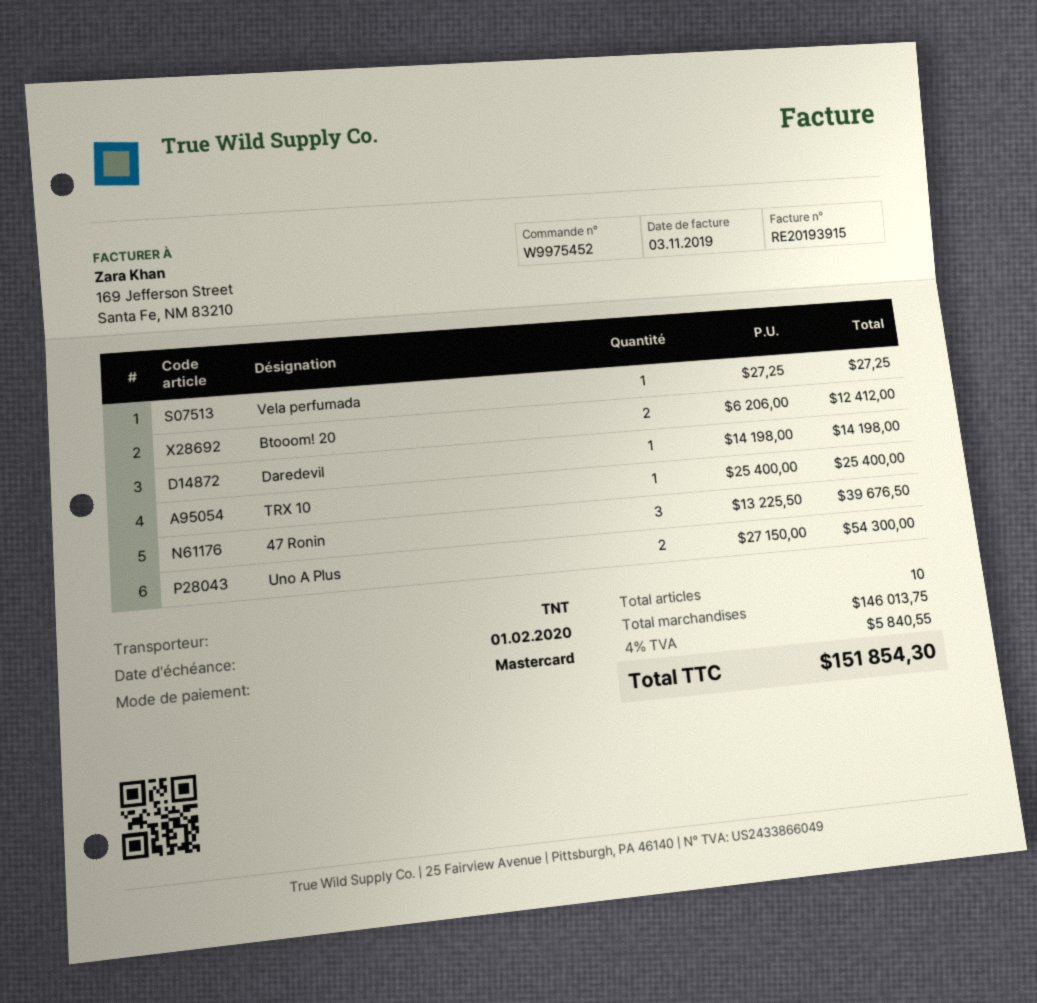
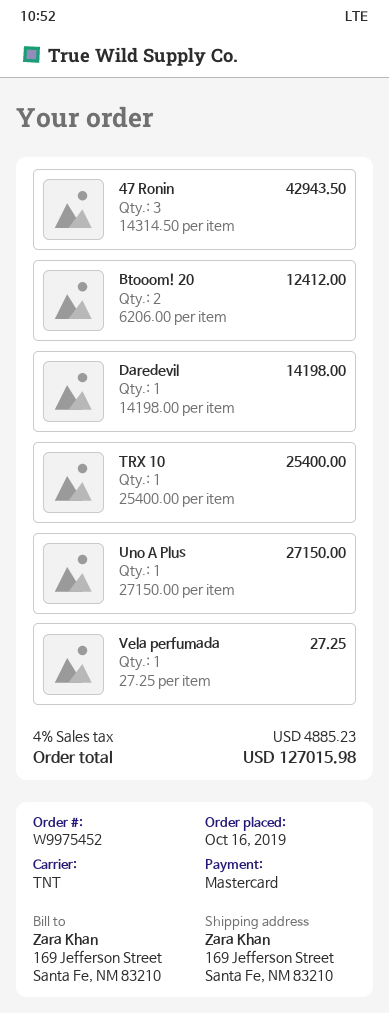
47 Ronin: 3 x 13225.50 = 39676.50 -> 3 x 14314.50 = 42943.50
Uno A Plus: 2 x 27150.00 = 54300.00 -> 1 x 27150.00 = 27150.00
tax: 4% = 5840.55 -> 4% = 4885.23
total: 151854.30 -> 127015.98

